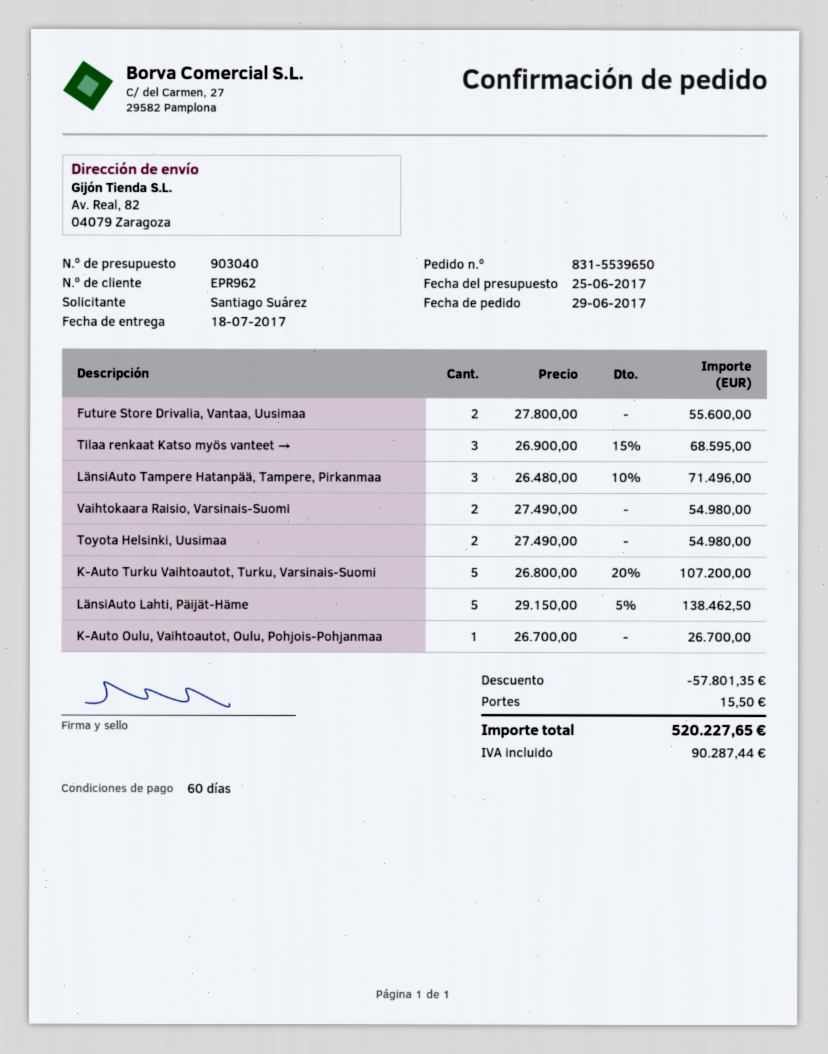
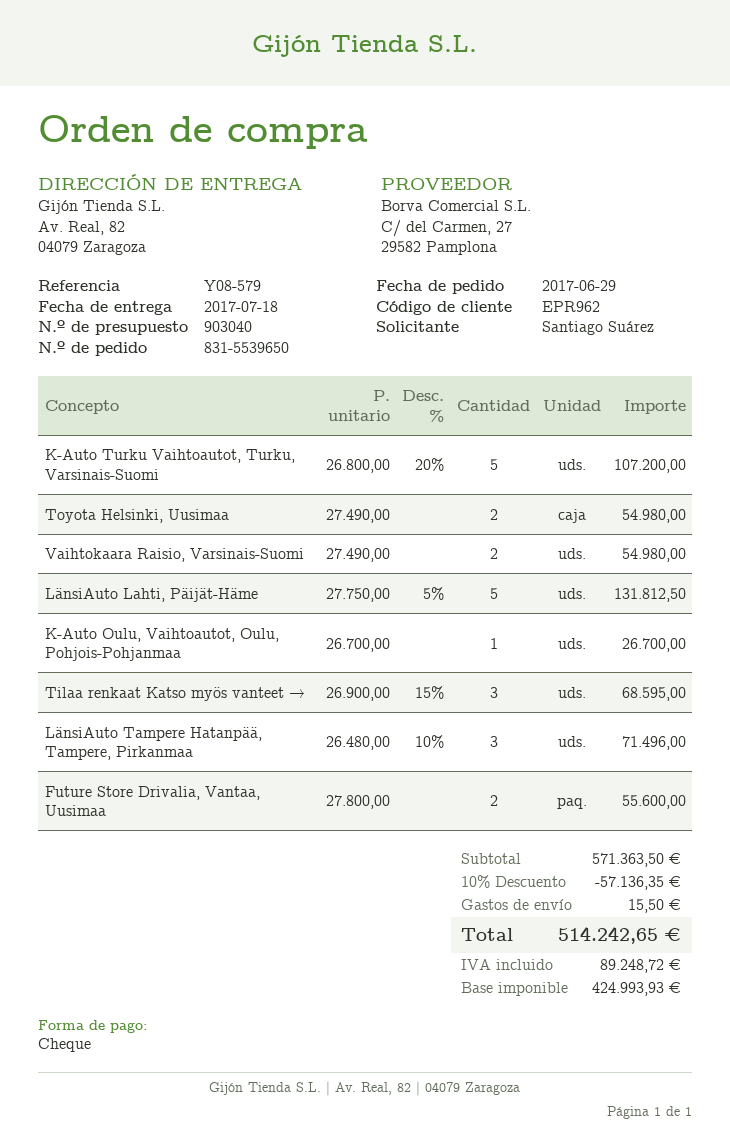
LänsiAuto Lahti, Päijät-Häme: 5 x 29150.00 - 5% = 138462.50 -> 5 x 27750.00 - 5% = 131812.50
discount: 57801.35 -> 57136.35
tax: 90287.44 -> 89248.72
total: 520227.65 -> 514242.65

